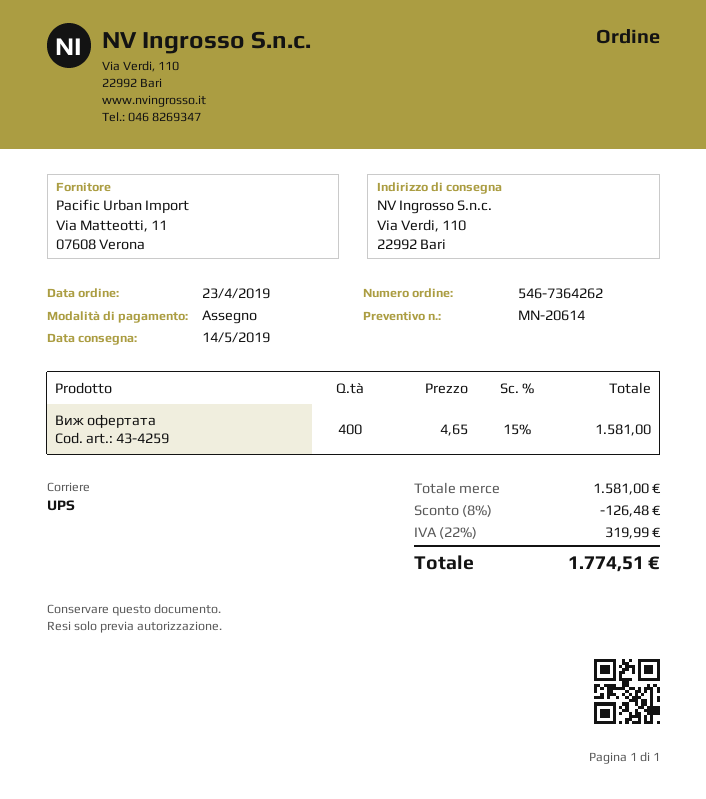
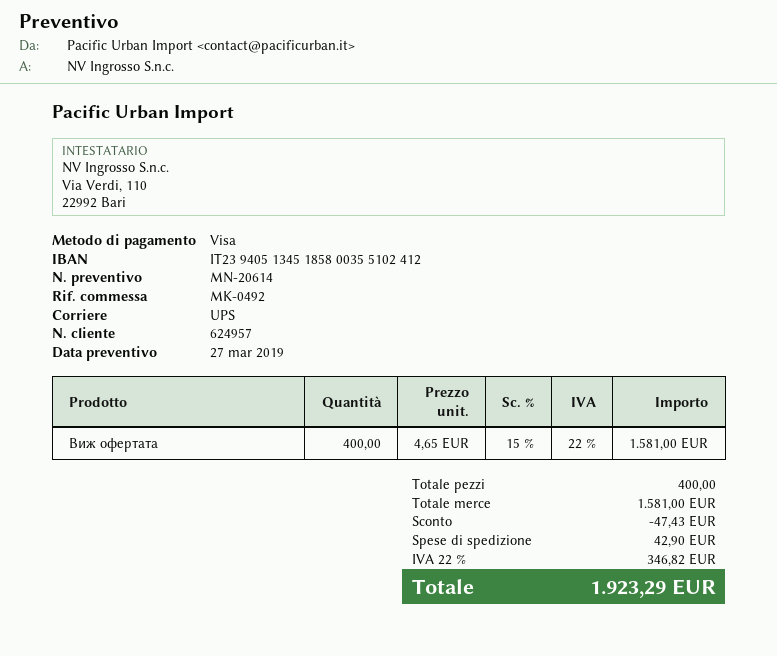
payment method: cheque -> Visa
discount: 126.48 -> 47.43
shipping: none -> 42.90
tax: 22% = 319.99 -> 22% = 346.82
total: 1774.51 -> 1923.29

